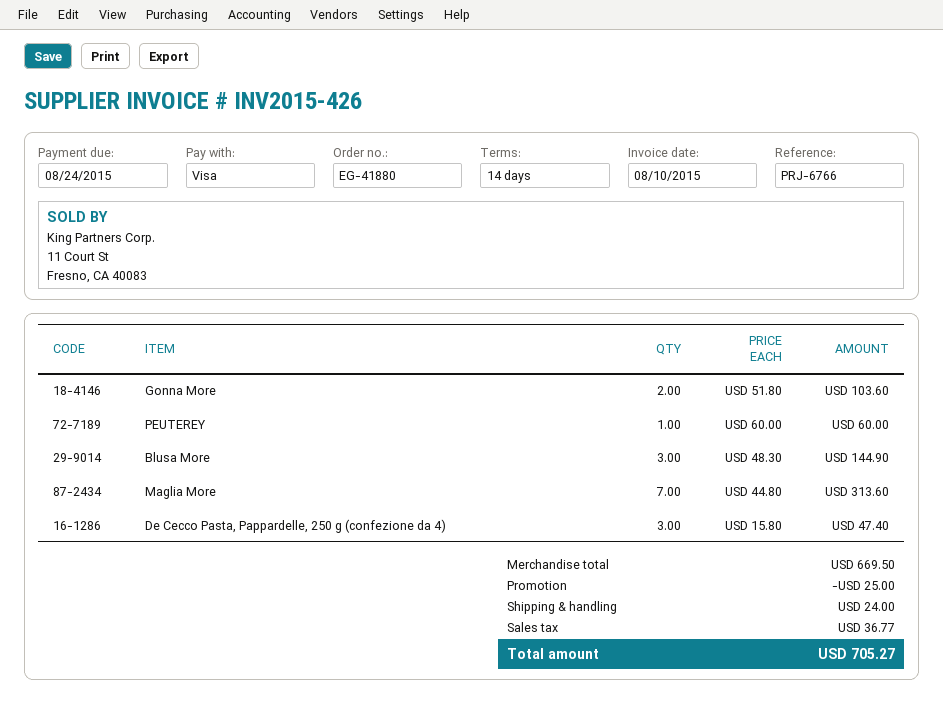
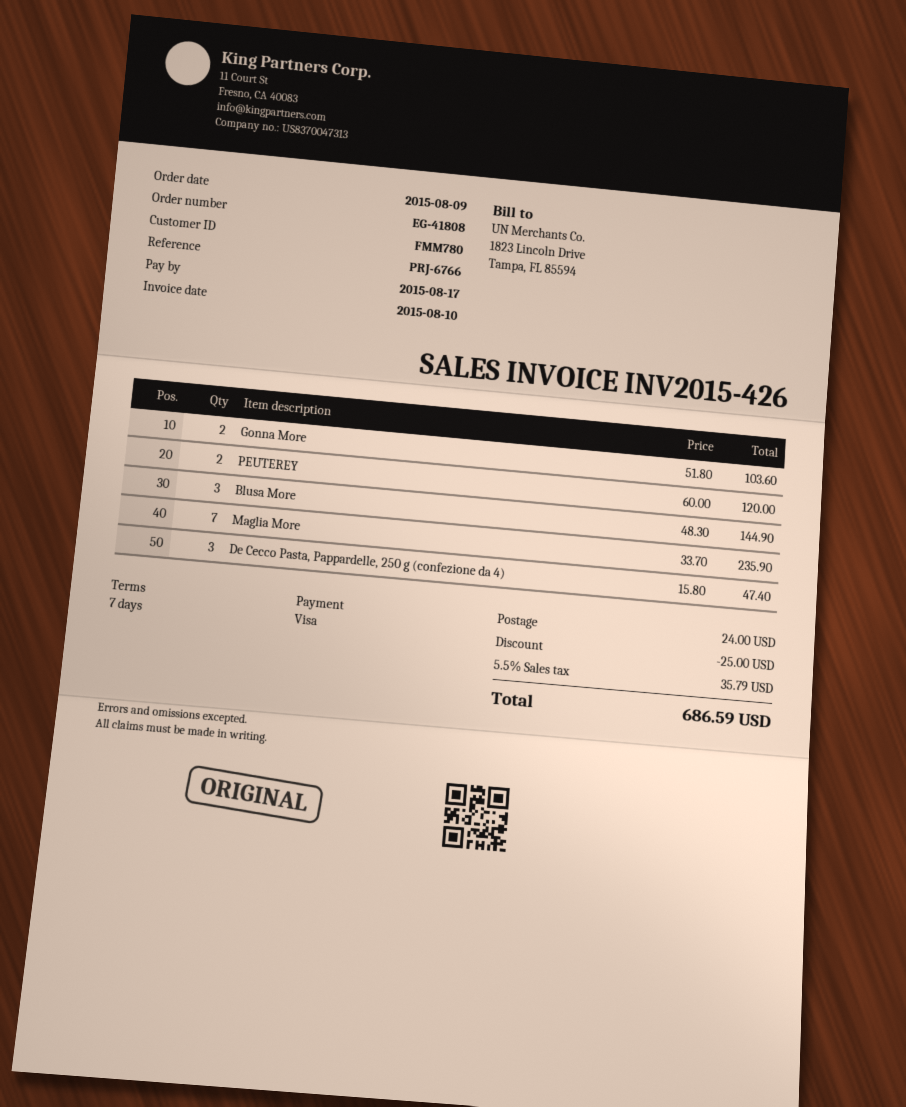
order number: EG-41880 -> EG-41808
payment terms: 14 days -> 7 days
due date: 2015-08-24 -> 2015-08-17
PEUTEREY: 1 x 60.00 = 60.00 -> 2 x 60.00 = 120.00
Maglia More: 7 x 44.80 = 313.60 -> 7 x 33.70 = 235.90
tax: 36.77 -> 35.79
total: 705.27 -> 686.59

